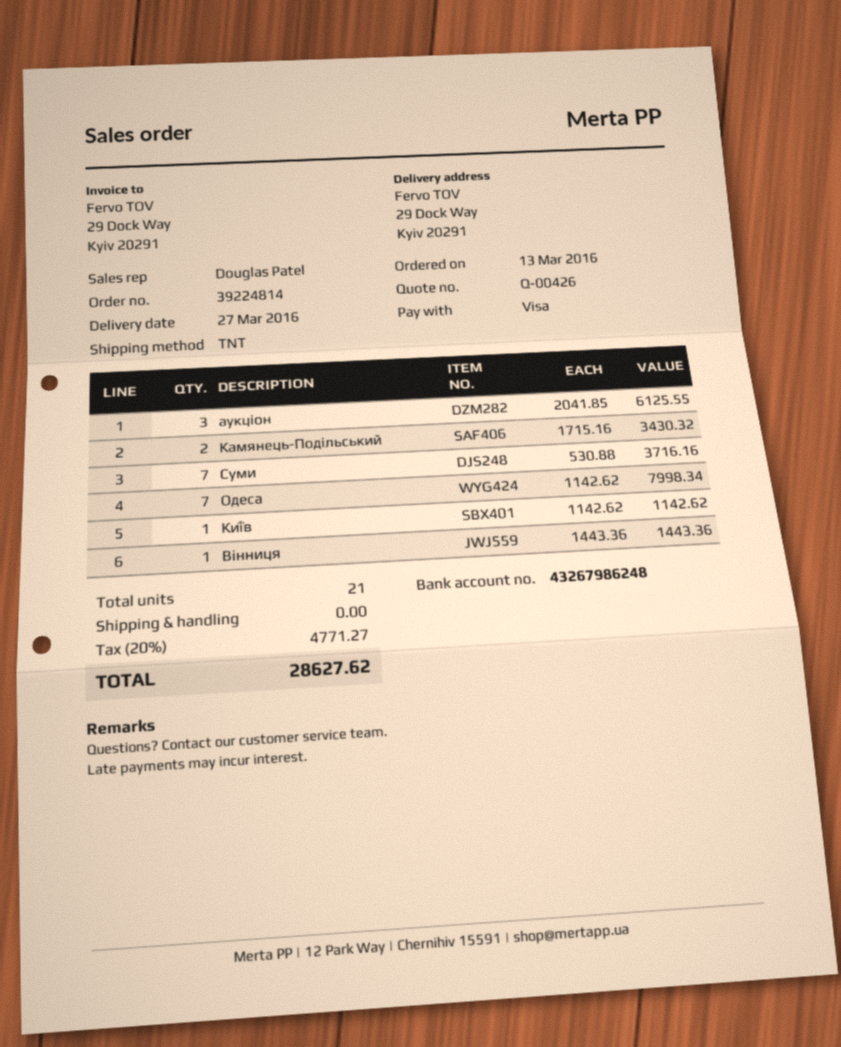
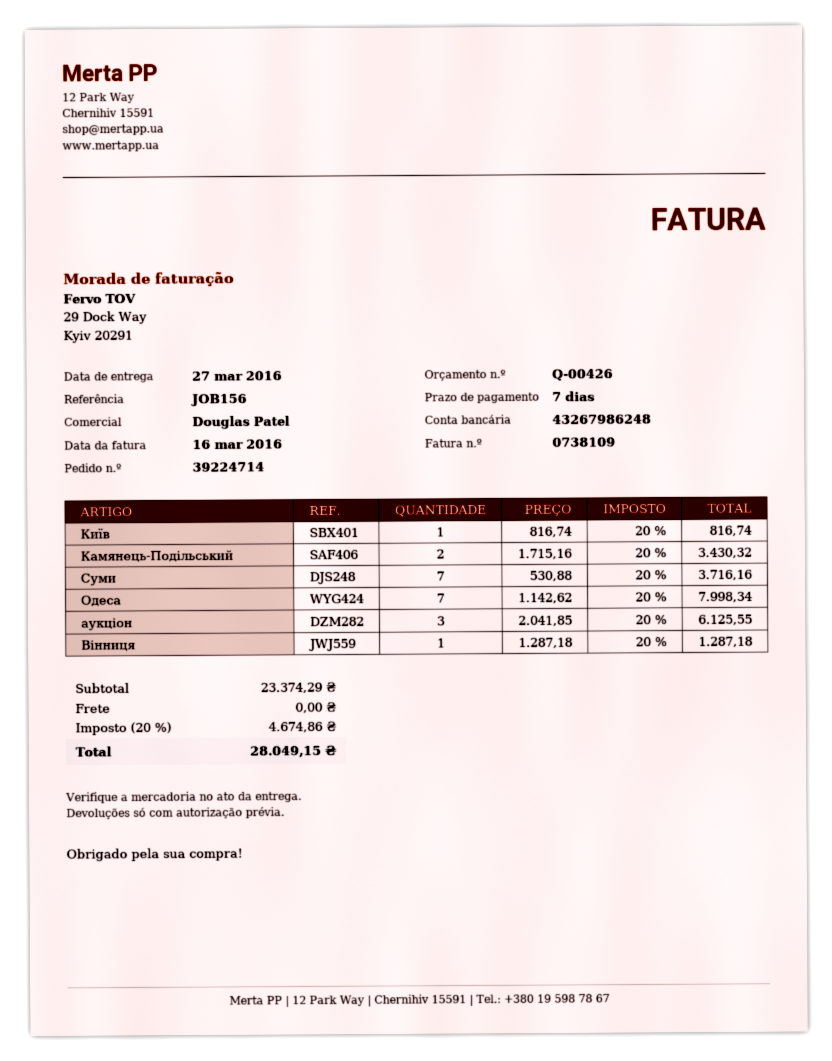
order number: 39224814 -> 39224714
Київ: 1 x 1142.62 = 1142.62 -> 1 x 816.74 = 816.74
Вінниця: 1 x 1443.36 = 1443.36 -> 1 x 1287.18 = 1287.18
tax: 20% = 4771.27 -> 20% = 4674.86
total: 28627.62 -> 28049.15

